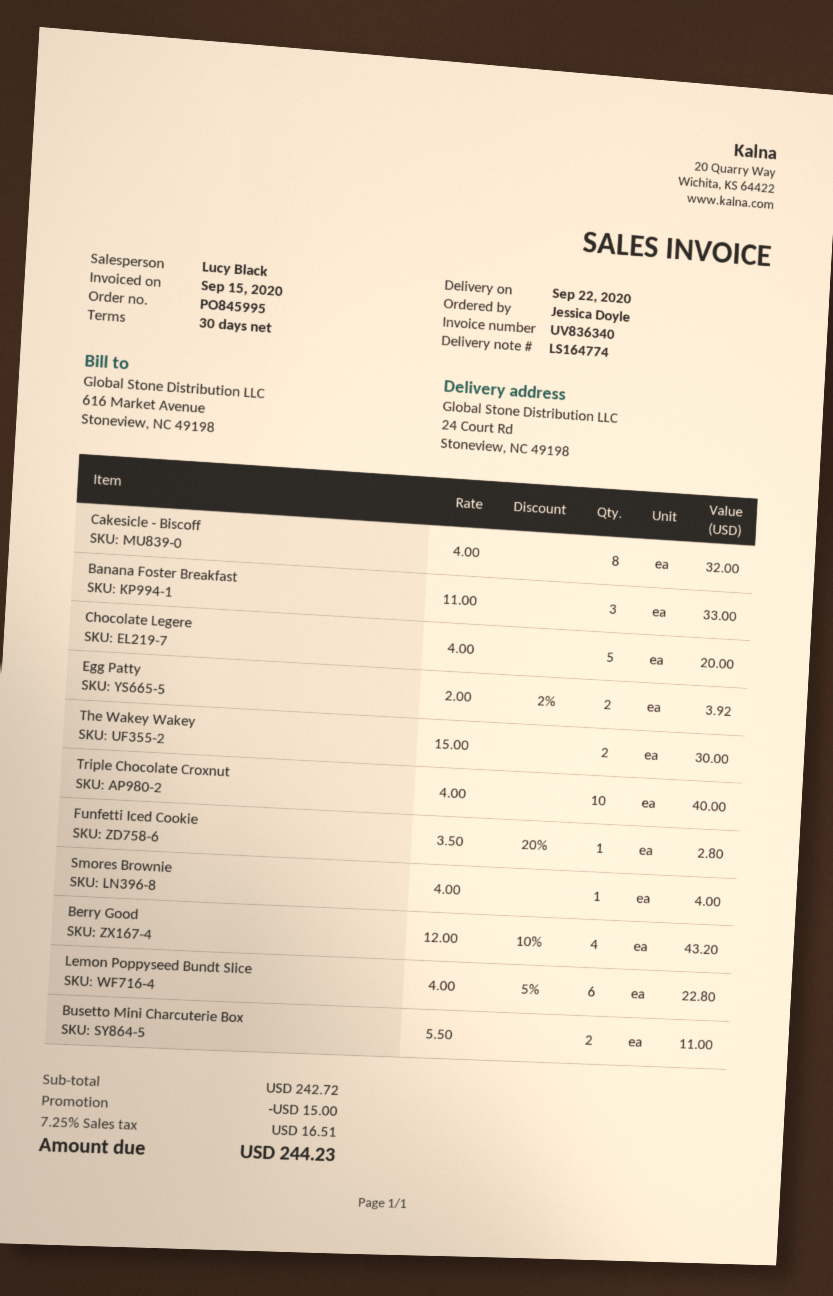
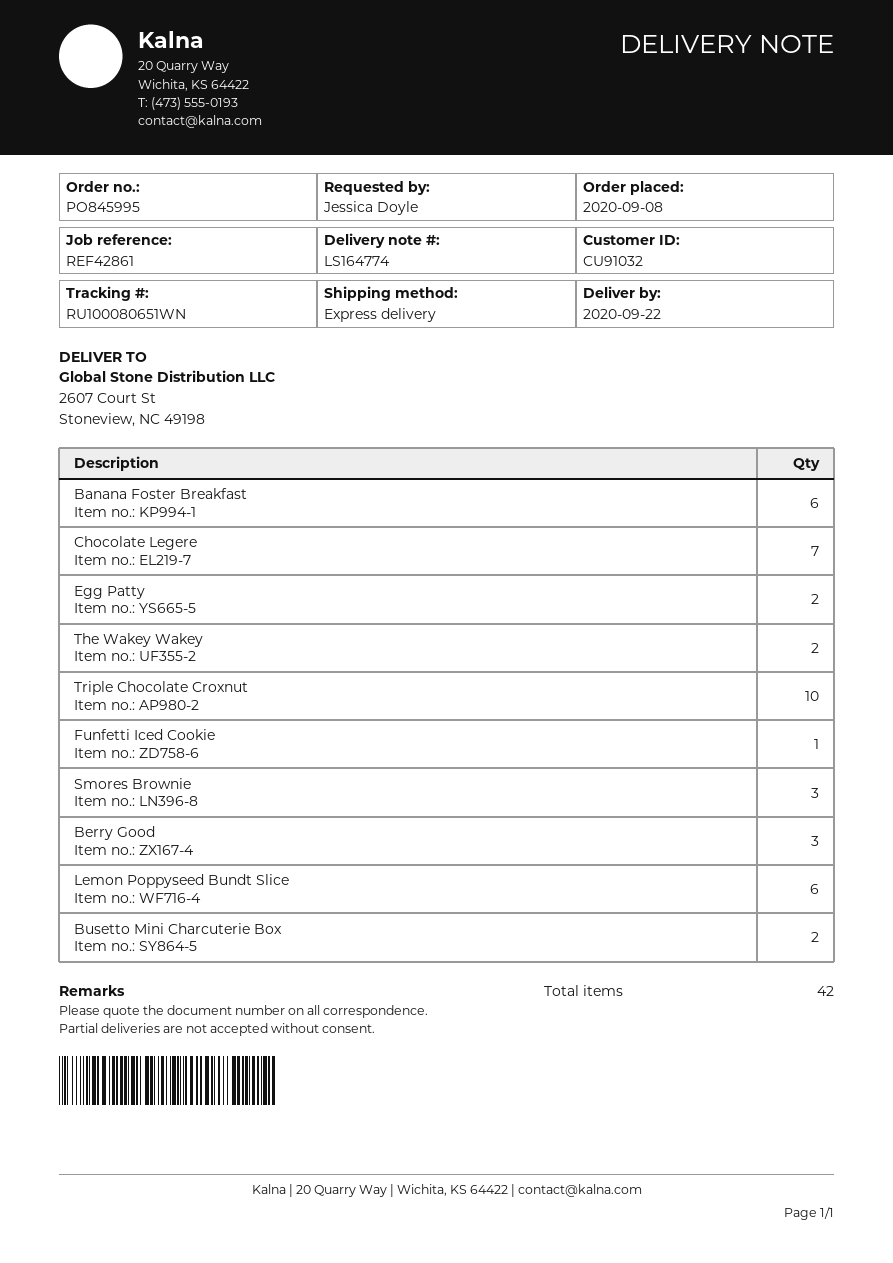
ship to: 24 Court Rd, Stoneview, NC 49198 -> 2607 Court St, Stoneview, NC 49198
Cakesicle - Biscoff: 8 -> none
Banana Foster Breakfast: 3 -> 6
Chocolate Legere: 5 -> 7
Smores Brownie: 1 -> 3
Berry Good: 4 -> 3

